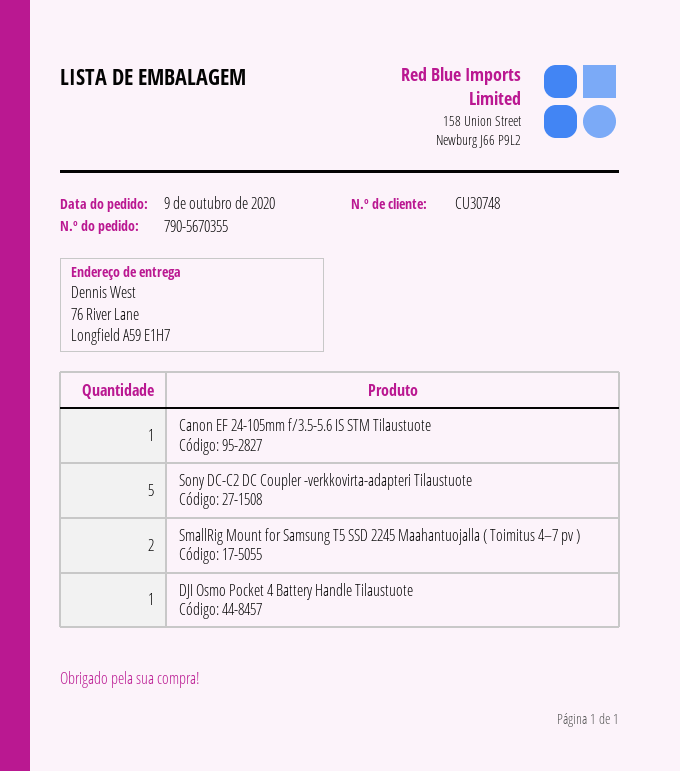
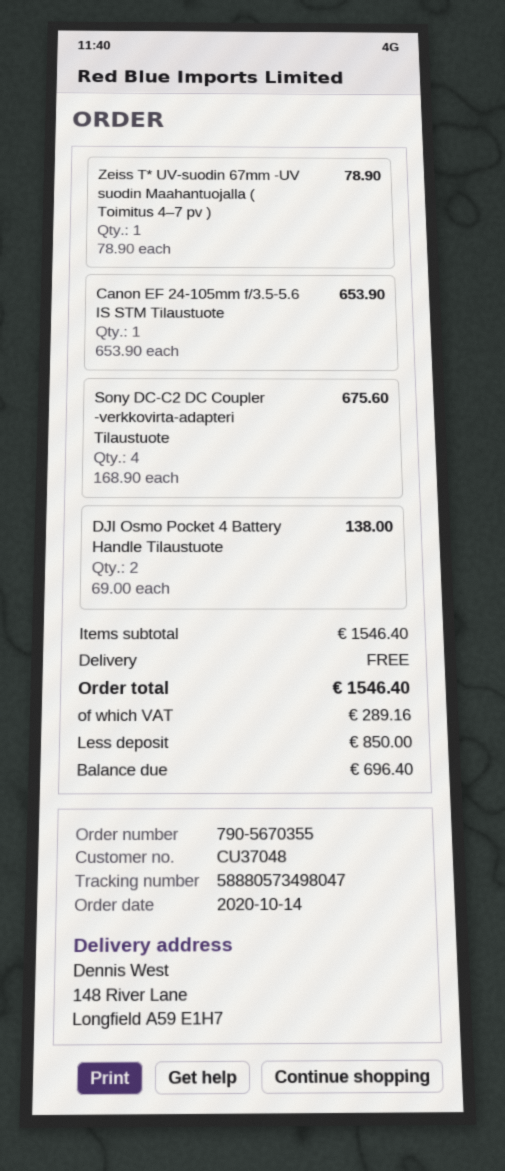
order date: 2020-10-09 -> 2020-10-14
customer number: CU30748 -> CU37048
ship to: 76 River Lane, Longfield A59 E1H7 -> 148 River Lane, Longfield A59 E1H7
Sony DC-C2 DC Coupler -verkkovirta-adapteri Tilaustuote: 5 -> 4
SmallRig Mount for Samsung T5 SSD 2245 Maahantuojalla ( Toimitus 4–7 pv ): 2 -> none
DJI Osmo Pocket 4 Battery Handle Tilaustuote: 1 -> 2
Zeiss T* UV-suodin 67mm -UV suodin Maahantuojalla ( Toimitus 4–7 pv ): none -> 1

